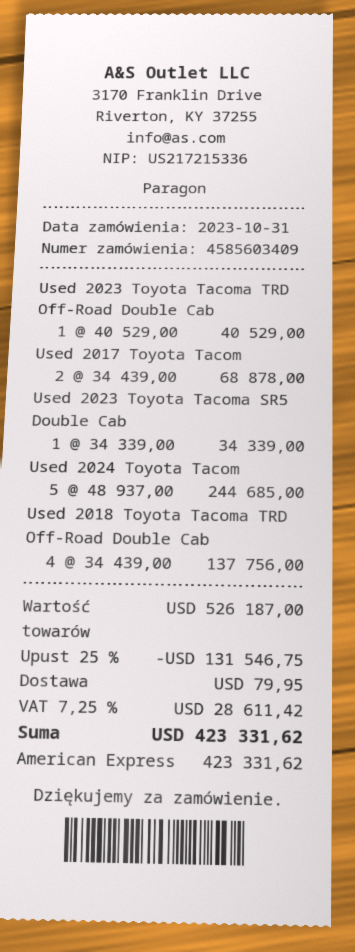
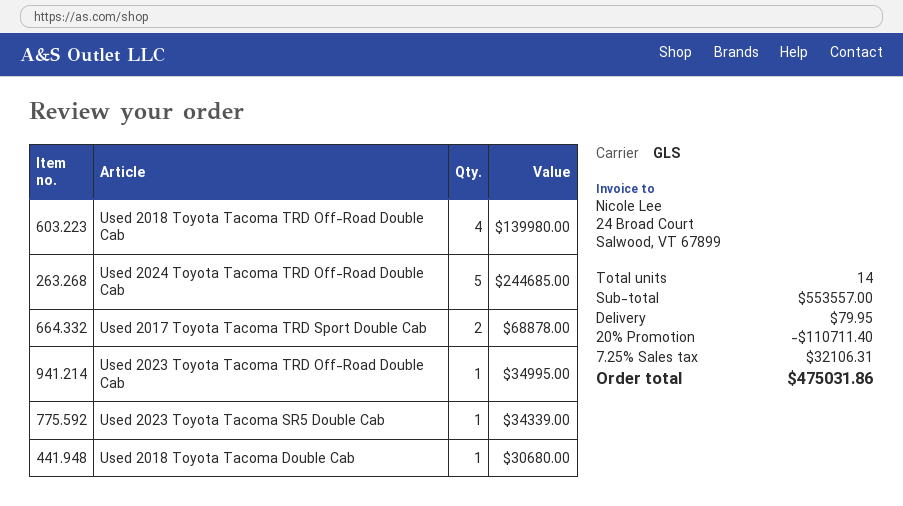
Used 2023 Toyota Tacoma TRD Off-Road Double Cab: 1 for 40529.00 -> 1 for 34995.00
Used 2018 Toyota Tacoma TRD Off-Road Double Cab: 4 for 137756.00 -> 4 for 139980.00
Used 2018 Toyota Tacoma Double Cab: none -> 1 for 30680.00
subtotal: 526187.00 -> 553557.00
discount: 25% = 131546.75 -> 20% = 110711.40
tax: 7.25% = 28611.42 -> 7.25% = 32106.31
total: 423331.62 -> 475031.86

